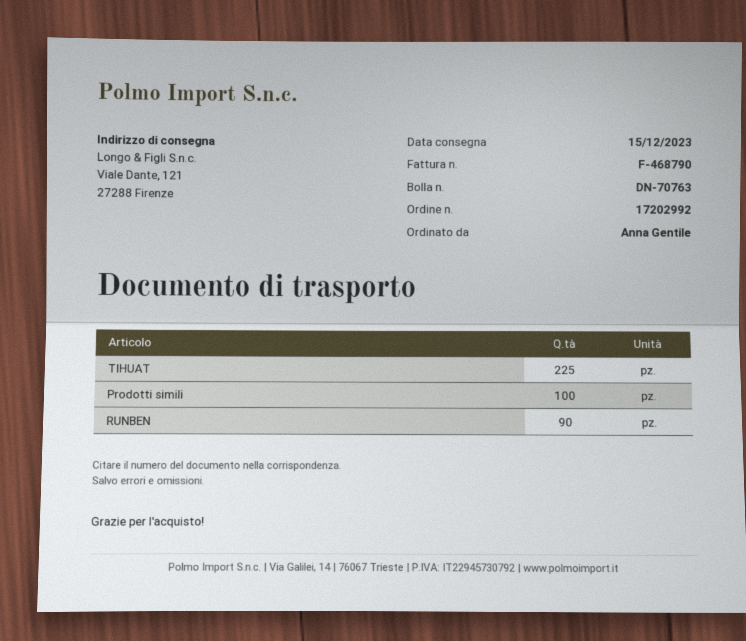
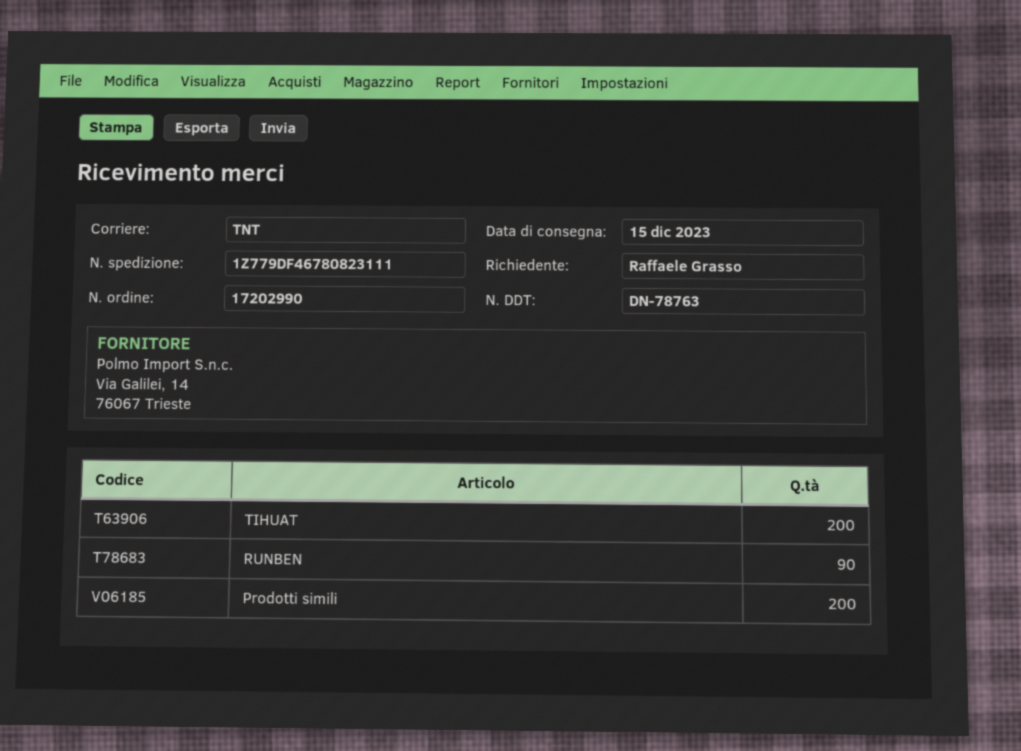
order number: 17202992 -> 17202990
delivery note number: DN-70763 -> DN-78763
ordered by: Anna Gentile -> Raffaele Grasso
TIHUAT: 225 -> 200
Prodotti simili: 100 -> 200

